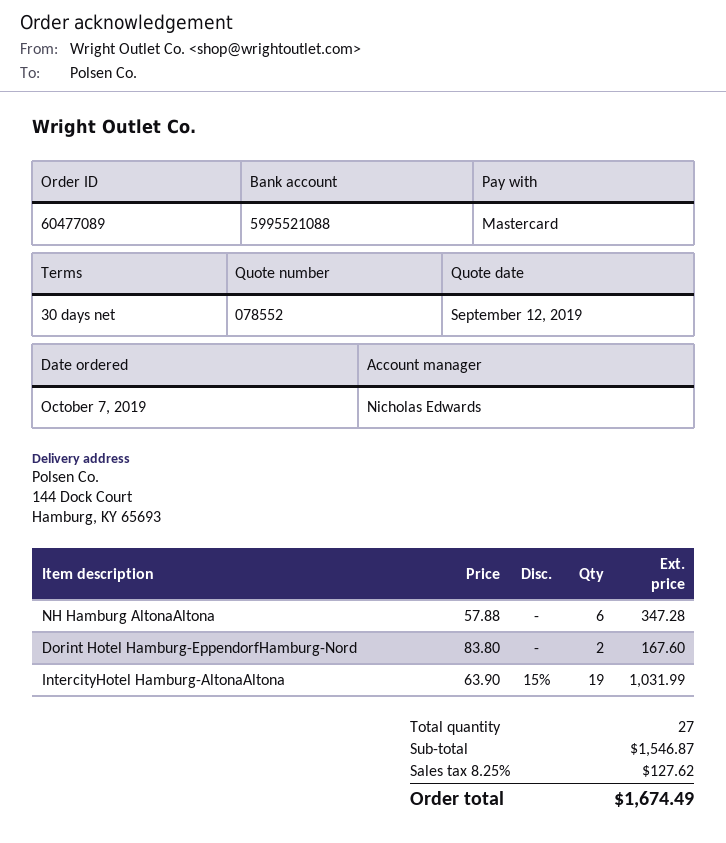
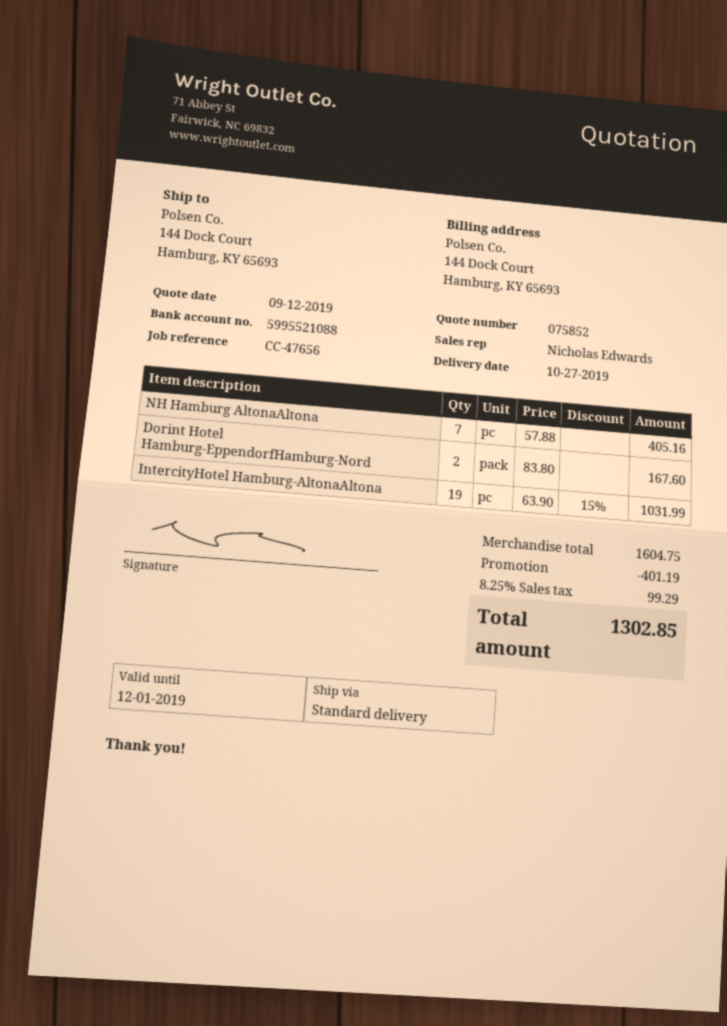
quote number: 078552 -> 075852
NH Hamburg AltonaAltona: 6 x 57.88 = 347.28 -> 7 x 57.88 = 405.16
subtotal: 1546.87 -> 1604.75
discount: none -> 401.19
tax: 8.25% = 127.62 -> 8.25% = 99.29
total: 1674.49 -> 1302.85

